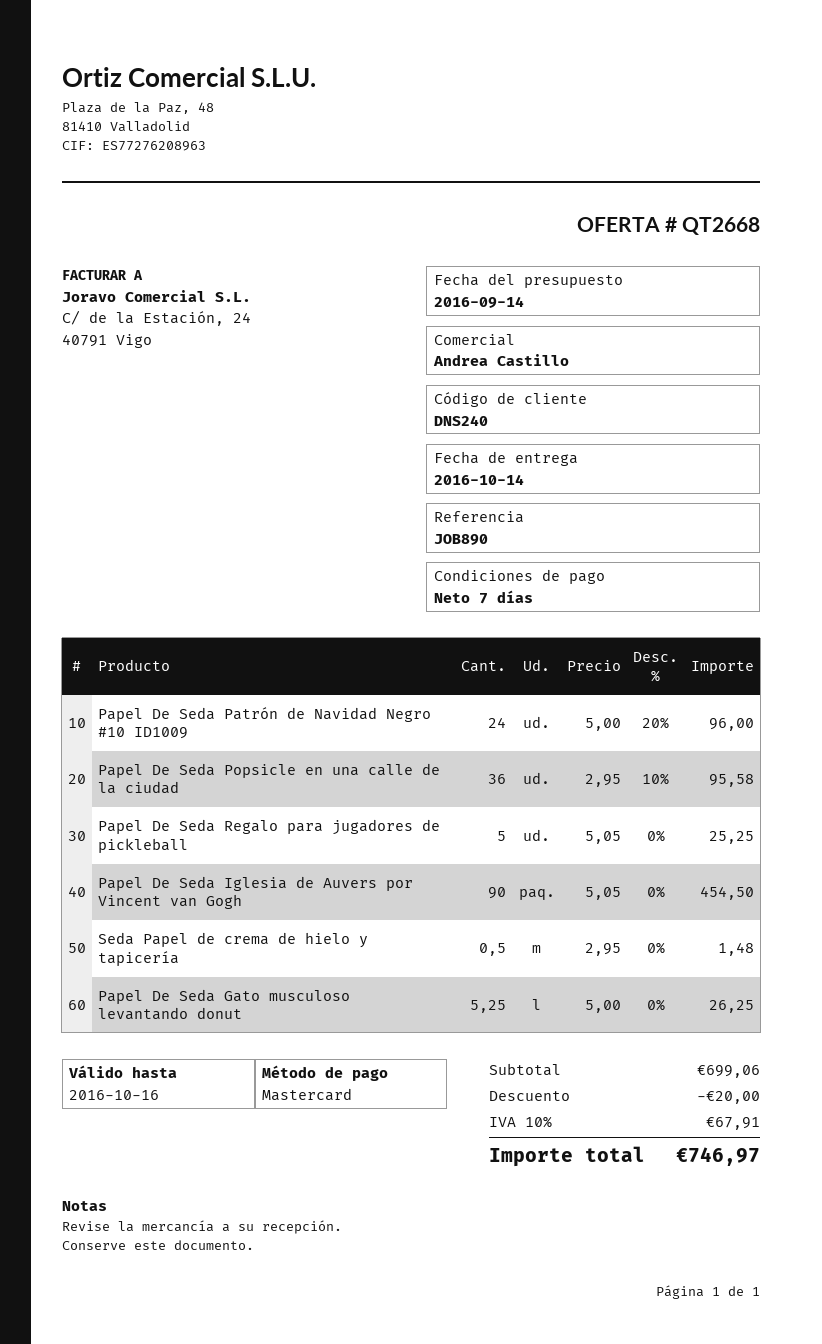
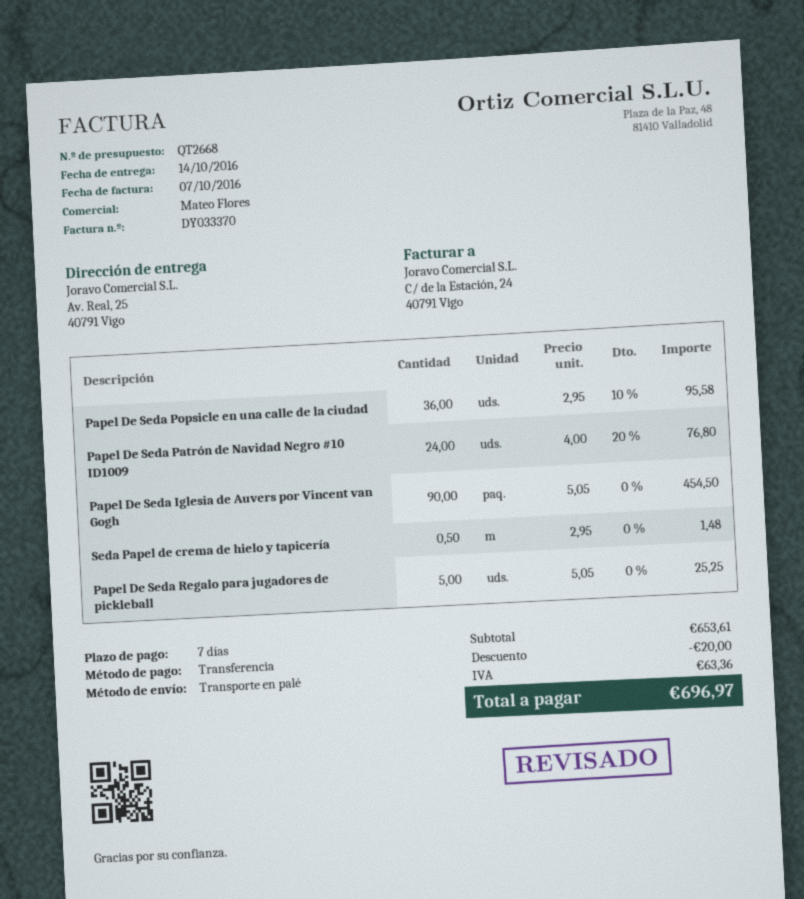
sales rep: Andrea Castillo -> Mateo Flores
payment method: Mastercard -> bank transfer
Papel De Seda Patrón de Navidad Negro #10 ID1009: 24 x 5.00 - 20% = 96.00 -> 24 x 4.00 - 20% = 76.80
Papel De Seda Gato musculoso levantando donut: 5.25 x 5.00 = 26.25 -> none
subtotal: 699.06 -> 653.61
tax: 67.91 -> 63.36
total: 746.97 -> 696.97

